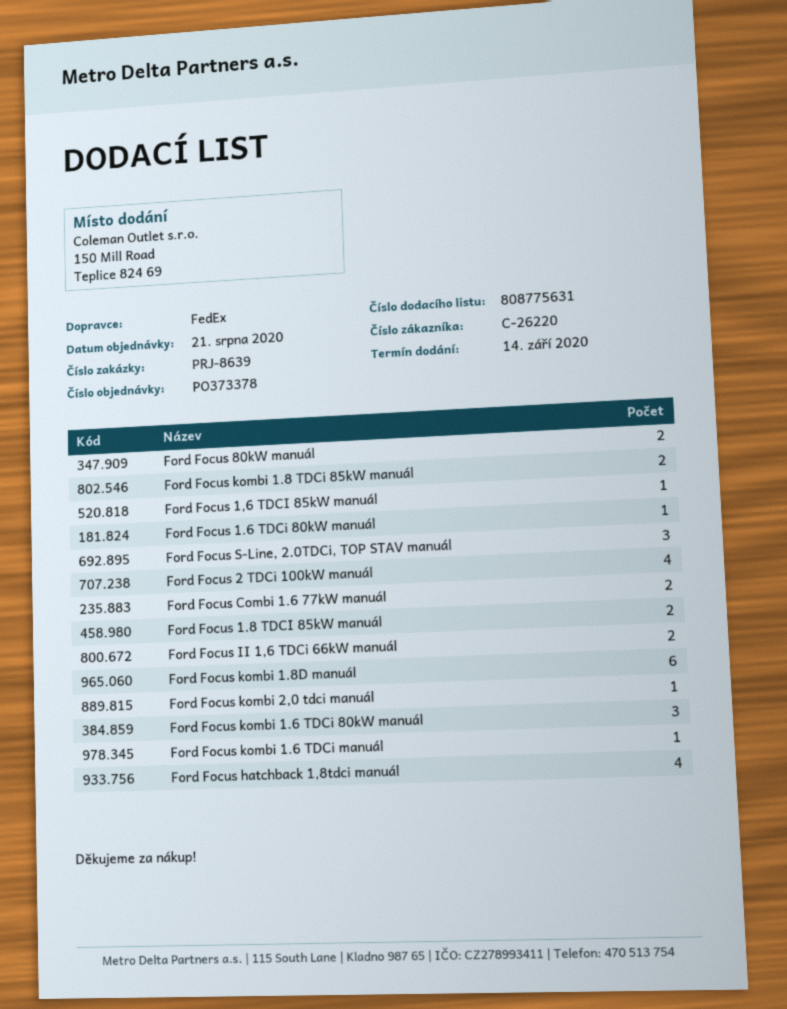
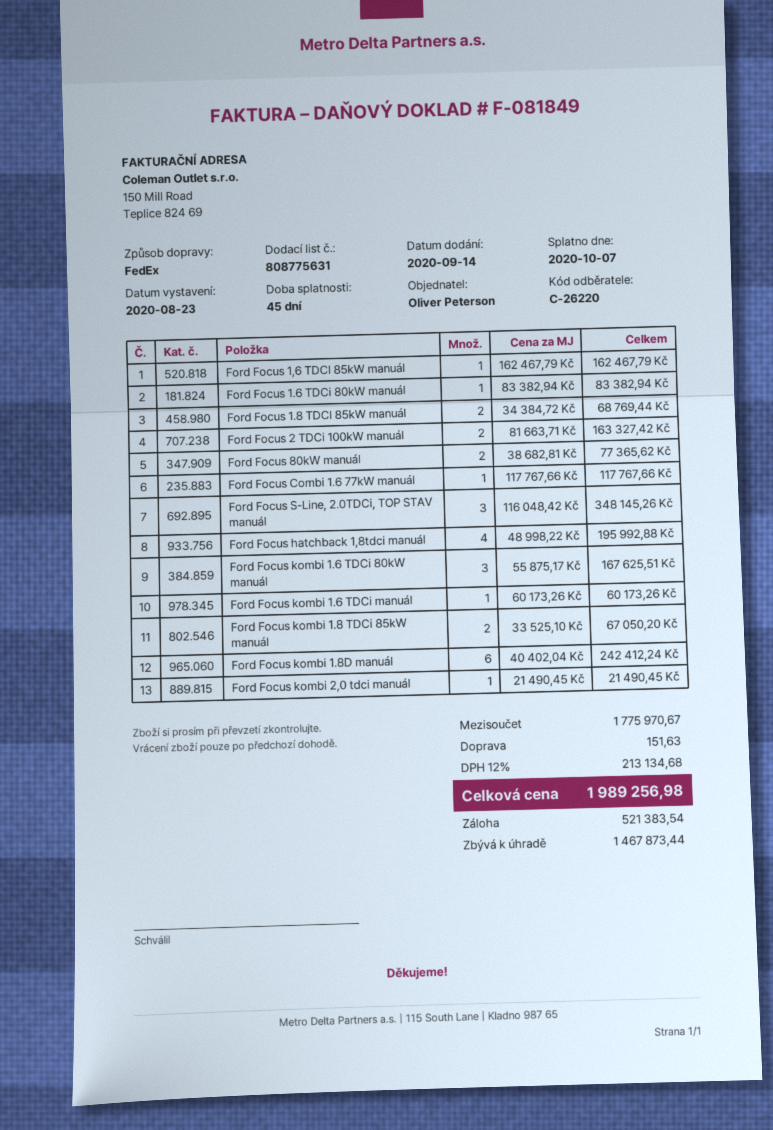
Ford Focus 2 TDCi 100kW manuál: 4 -> 2
Ford Focus Combi 1.6 77kW manuál: 2 -> 1
Ford Focus II 1,6 TDCi 66kW manuál: 2 -> none

